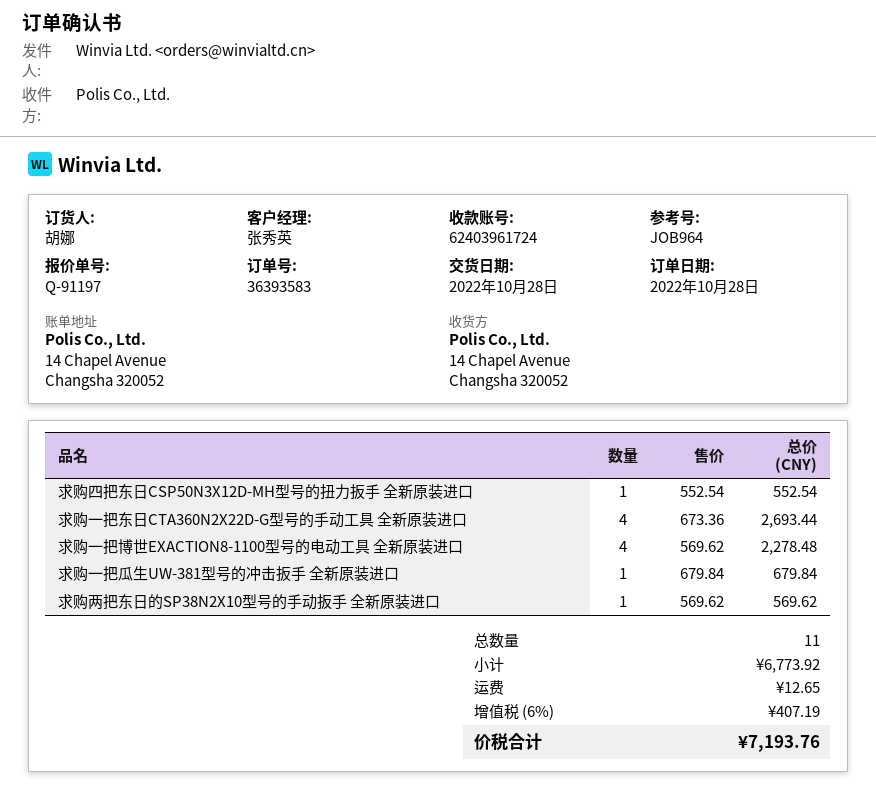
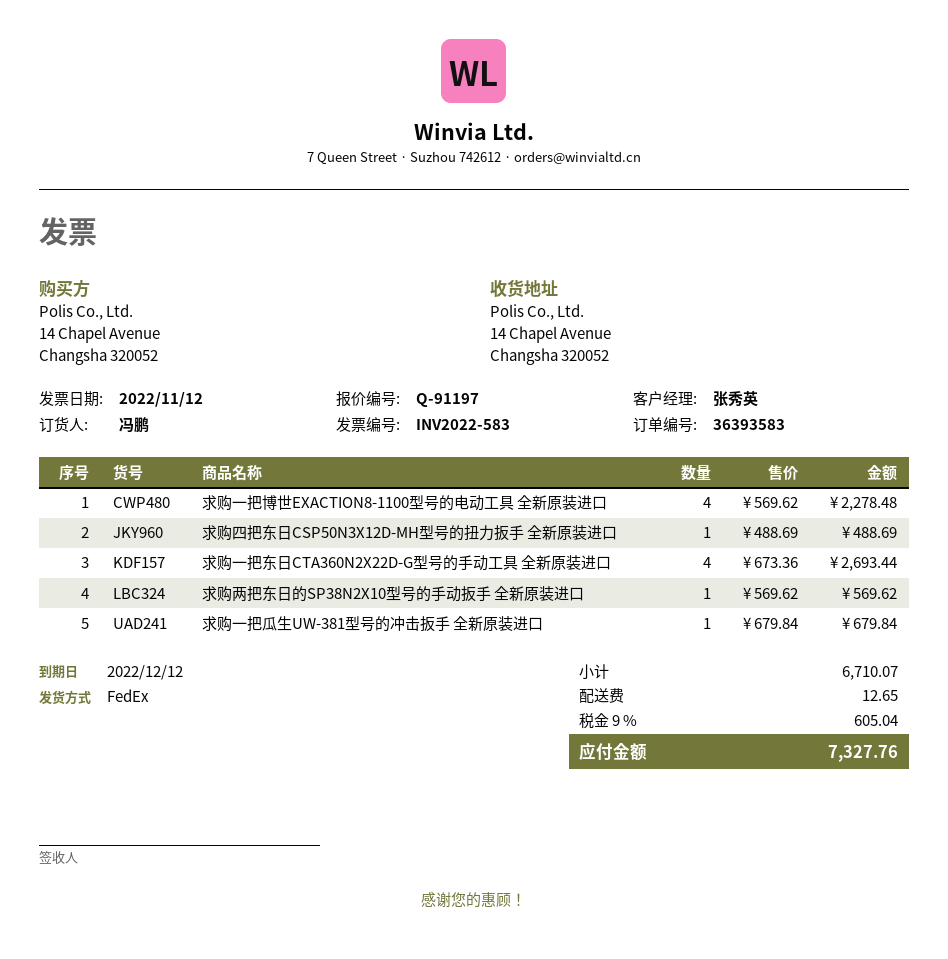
ordered by: 胡娜 -> 冯鹏
求购四把东日CSP50N3X12D-MH型号的扭力扳手 全新原装进口: 1 x 552.54 = 552.54 -> 1 x 488.69 = 488.69
subtotal: 6773.92 -> 6710.07
tax: 6% = 407.19 -> 9% = 605.04
total: 7193.76 -> 7327.76

